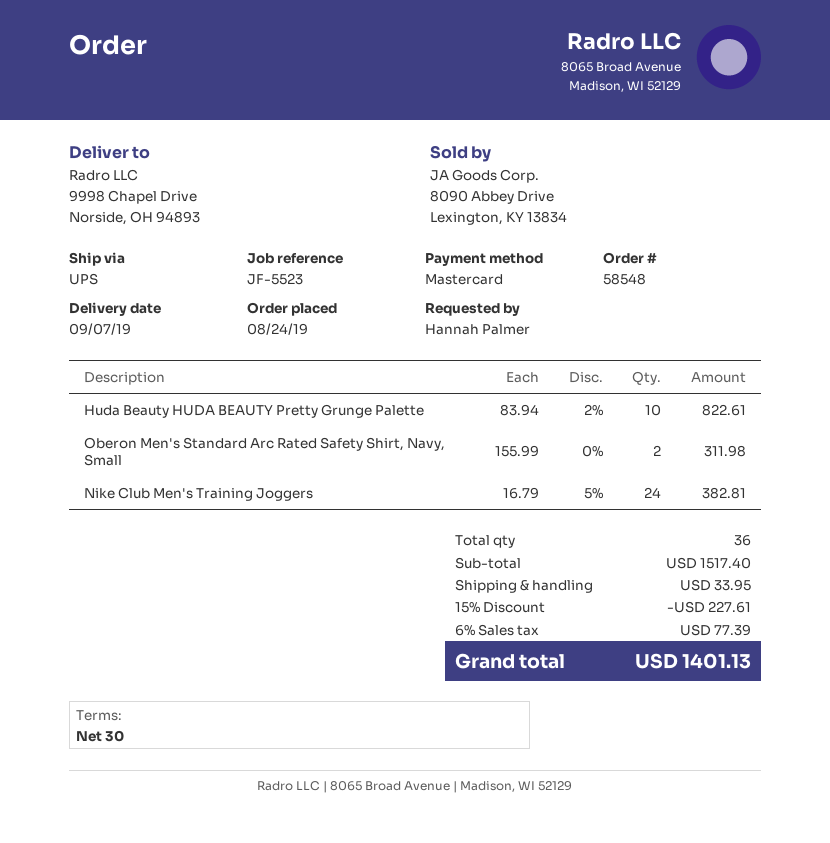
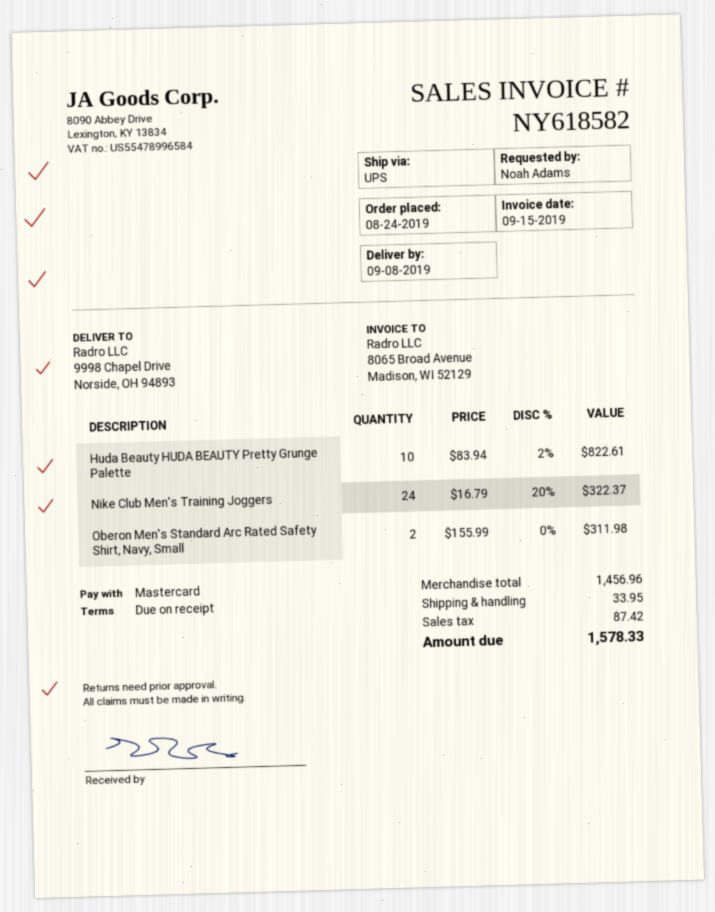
delivery date: 2019-09-07 -> 2019-09-08
payment terms: 30 days -> on receipt
ordered by: Hannah Palmer -> Noah Adams
Nike Club Men's Training Joggers: 24 x 16.79 - 5% = 382.81 -> 24 x 16.79 - 20% = 322.37
subtotal: 1517.40 -> 1456.96
discount: 15% = 227.61 -> none
tax: 77.39 -> 87.42
total: 1401.13 -> 1578.33

